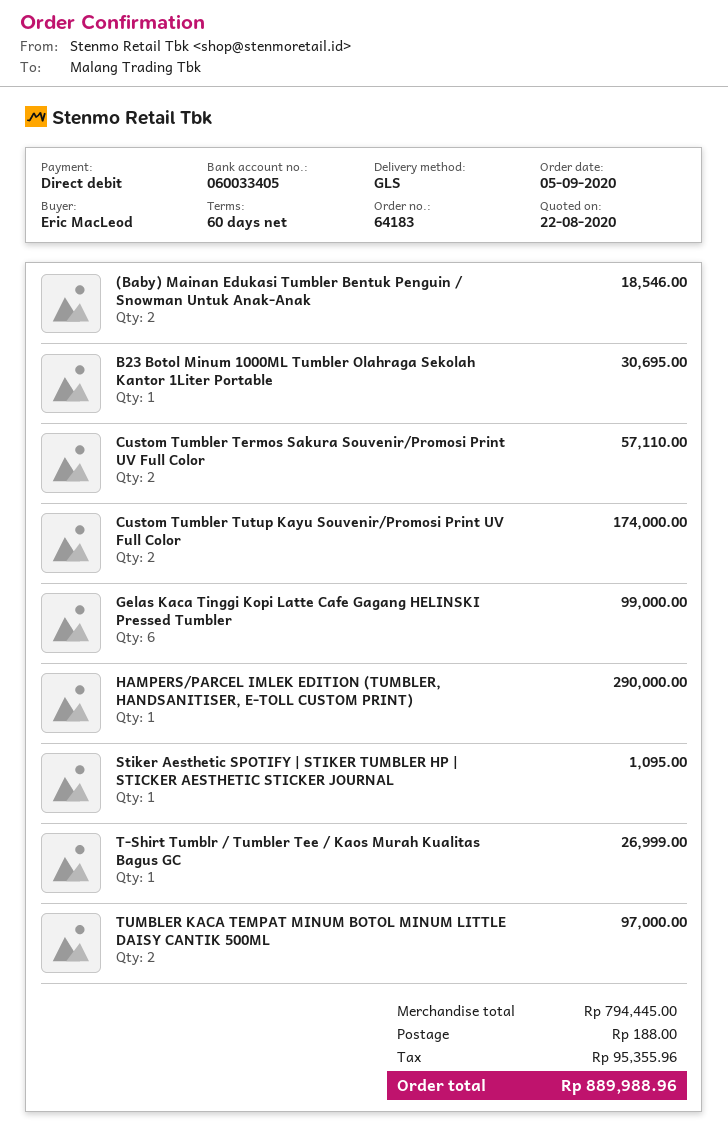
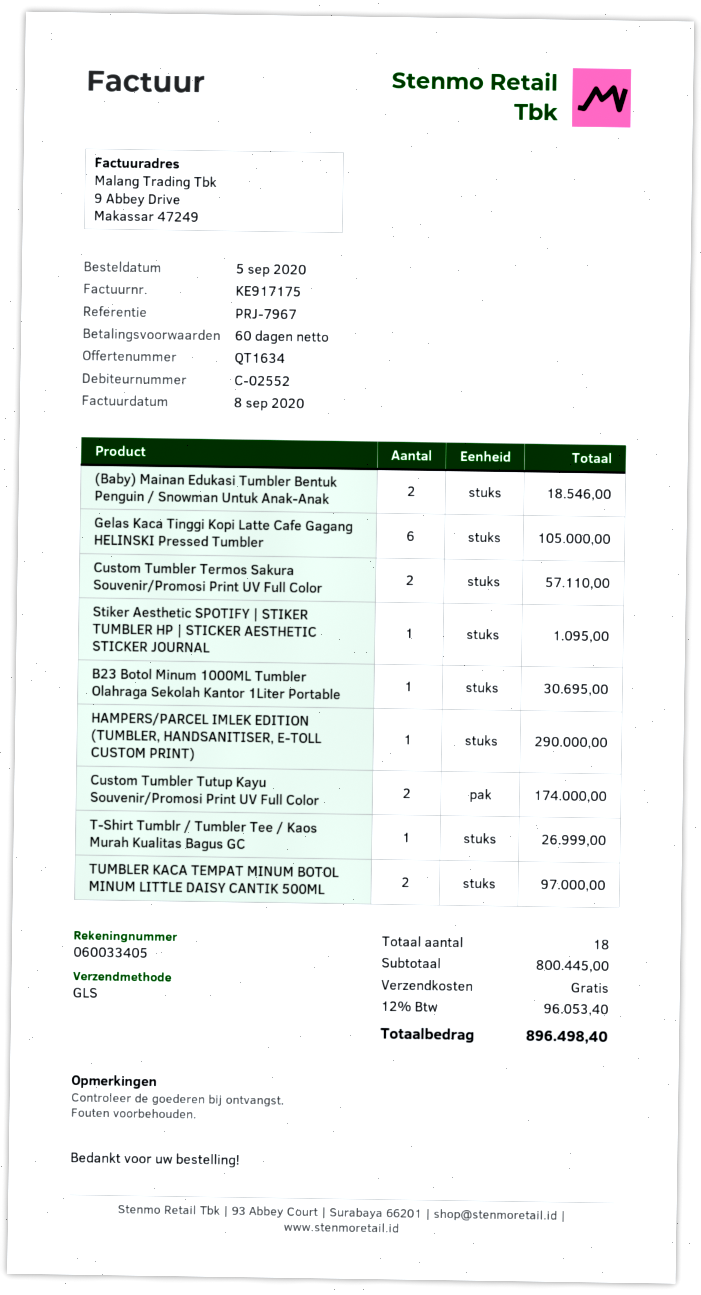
Gelas Kaca Tinggi Kopi Latte Cafe Gagang HELINSKI Pressed Tumbler: 6 for 99000.00 -> 6 for 105000.00
subtotal: 794445.00 -> 800445.00
shipping: 188.00 -> 0.00
tax: 95355.96 -> 96053.40
total: 889988.96 -> 896498.40

